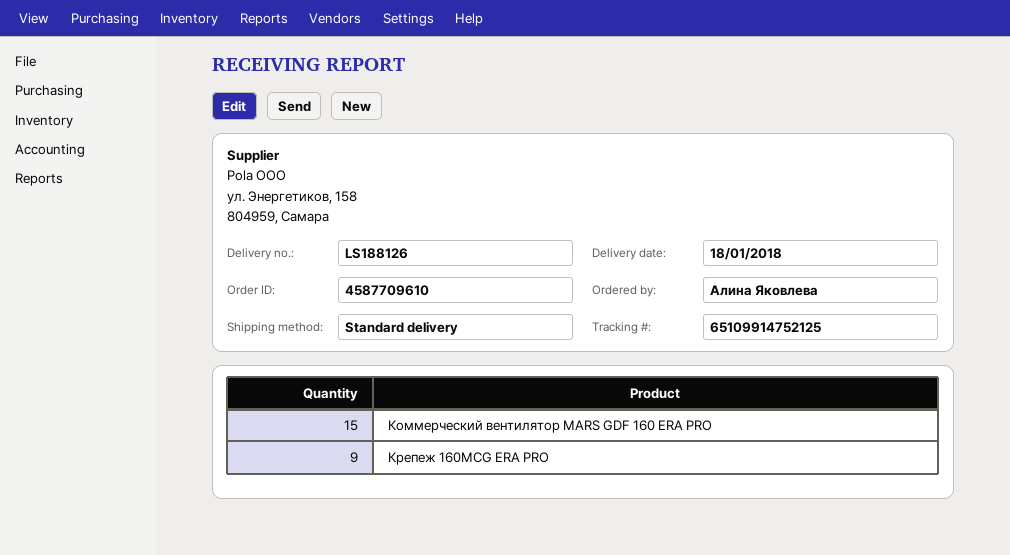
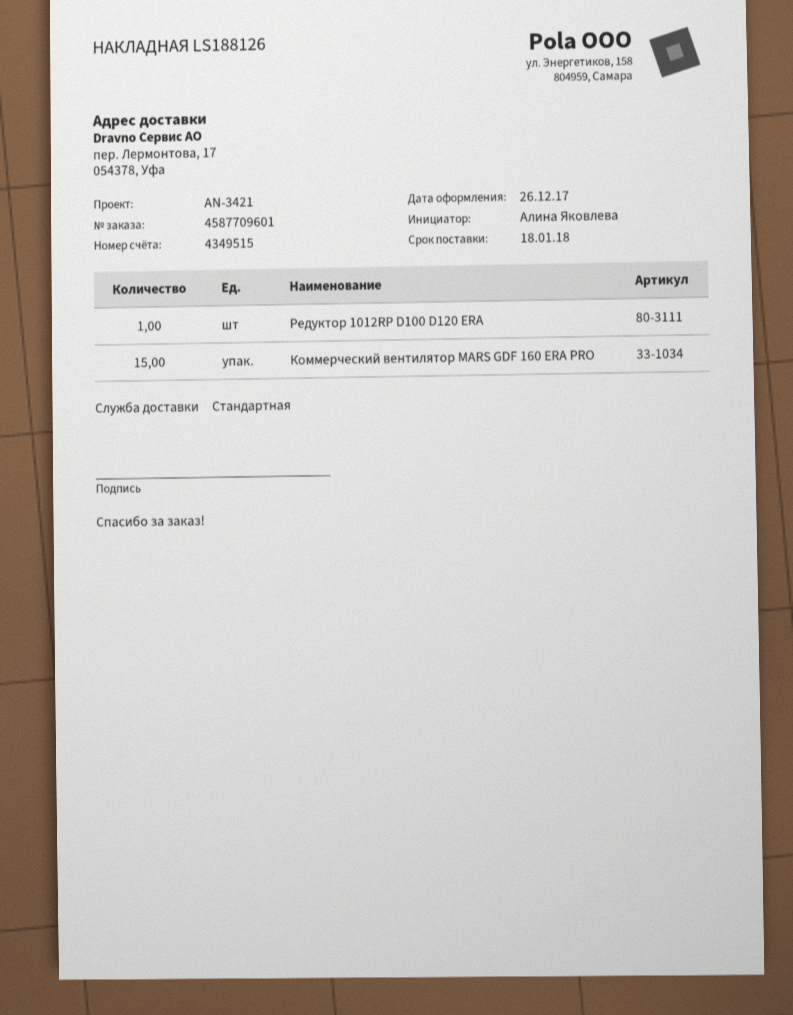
order number: 4587709610 -> 4587709601
Крепеж 160MCG ERA PRO: 9 -> none
Редуктор 1012RP D100 D120 ERA: none -> 1

